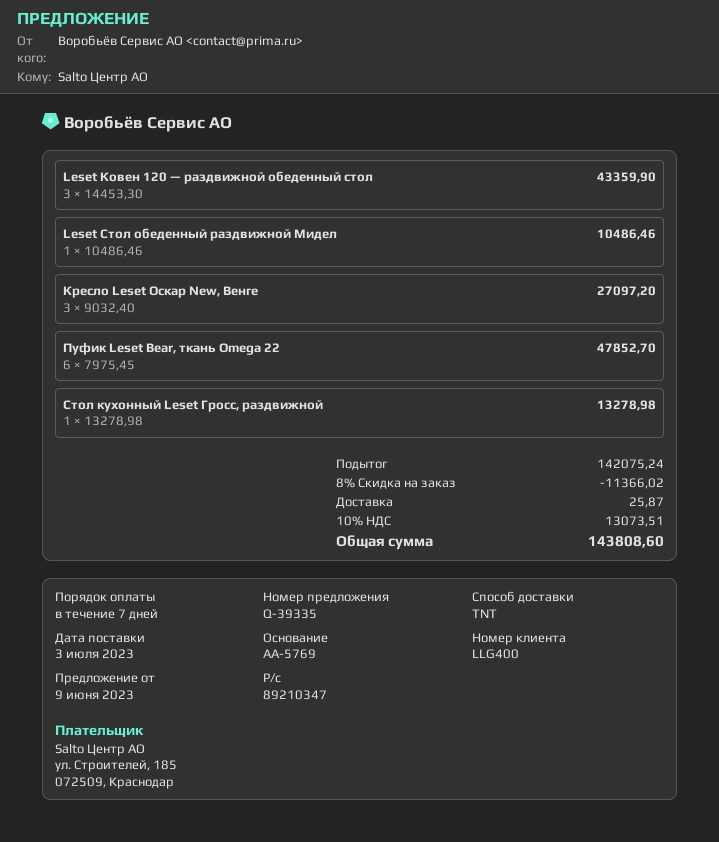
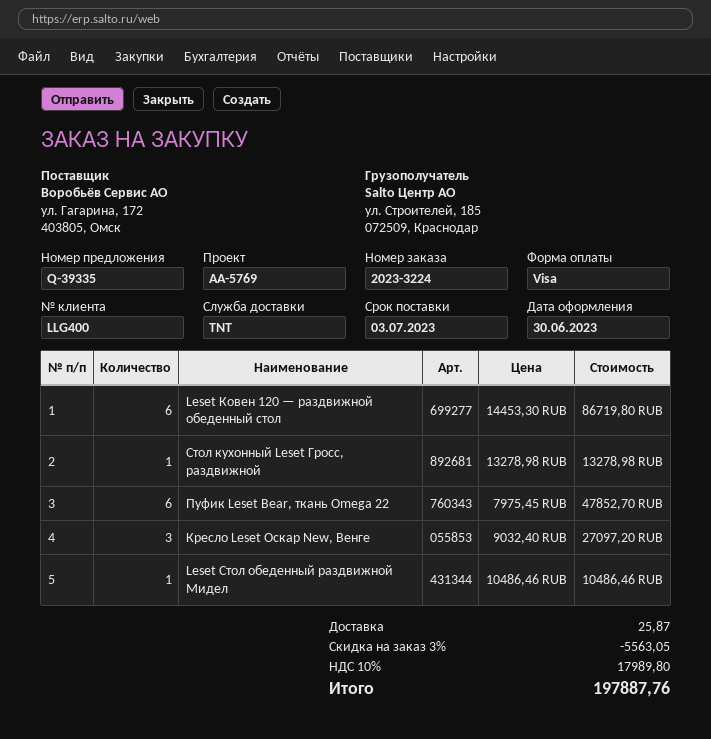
Leset Ковен 120 — раздвижной обеденный стол: 3 x 14453.30 = 43359.90 -> 6 x 14453.30 = 86719.80
discount: 8% = 11366.02 -> 3% = 5563.05
tax: 10% = 13073.51 -> 10% = 17989.80
total: 143808.60 -> 197887.76

